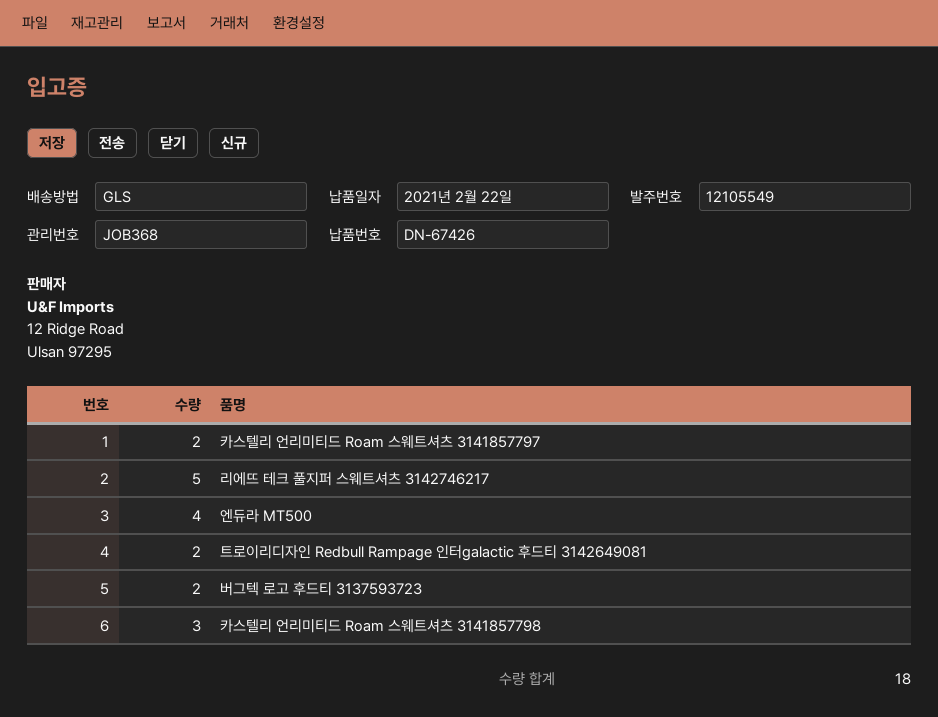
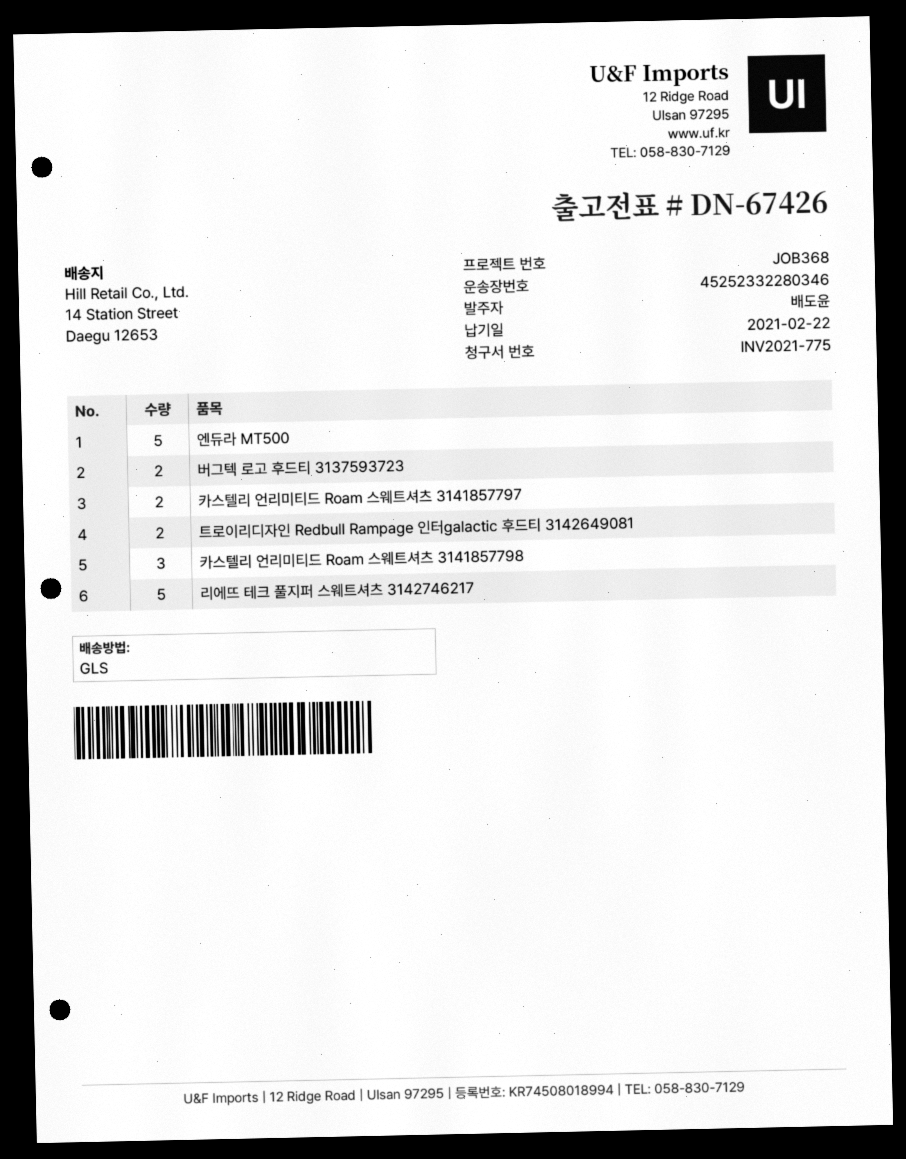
엔듀라 MT500: 4 -> 5

